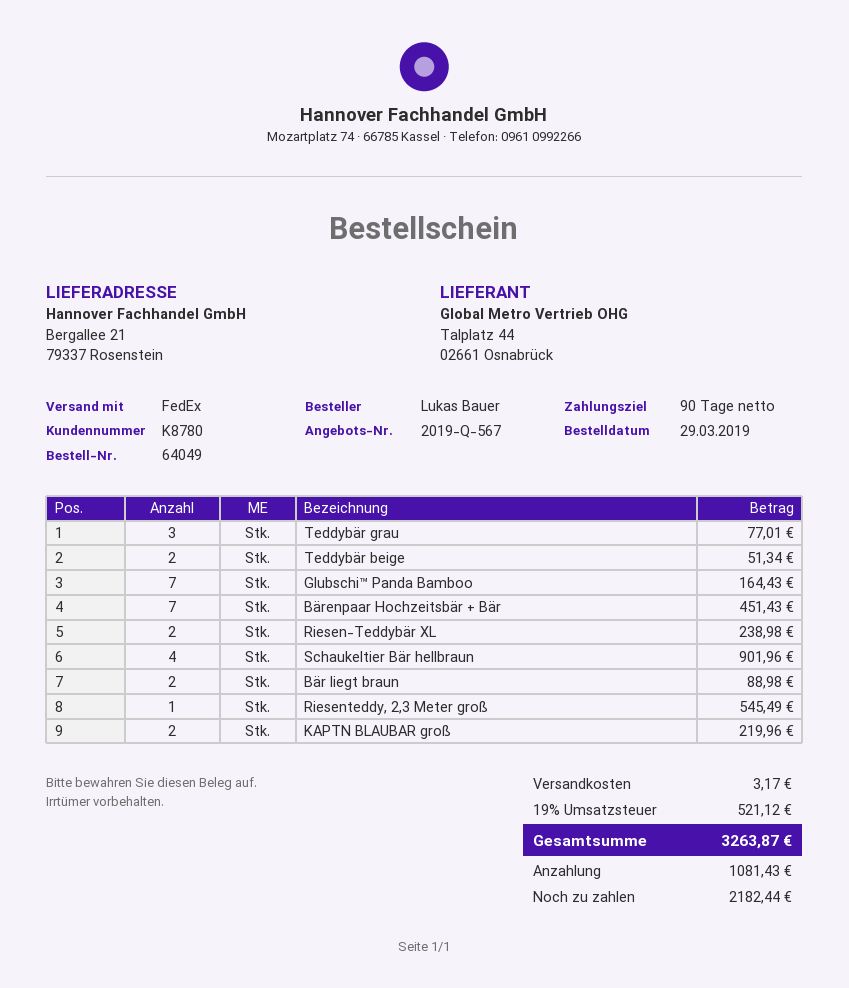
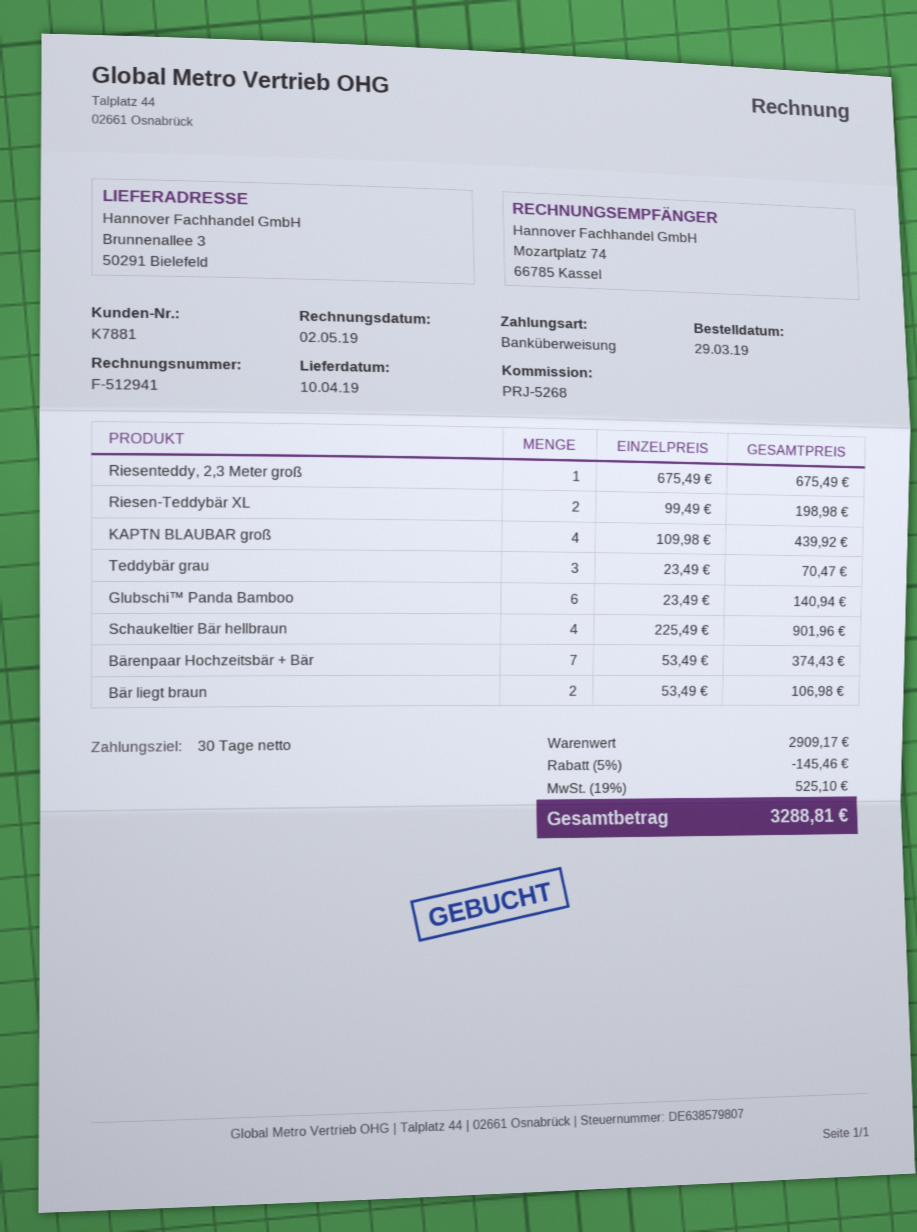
payment terms: 90 days -> 30 days
customer number: K8780 -> K7881
ship to: Bergallee 21, 79337 Rosenstein -> Brunnenallee 3, 50291 Bielefeld
Teddybär grau: 3 for 77.01 -> 3 for 70.47
Teddybär beige: 2 for 51.34 -> none
Glubschi™ Panda Bamboo: 7 for 164.43 -> 6 for 140.94
Bärenpaar Hochzeitsbär + Bär: 7 for 451.43 -> 7 for 374.43
Riesen-Teddybär XL: 2 for 238.98 -> 2 for 198.98
Bär liegt braun: 2 for 88.98 -> 2 for 106.98
Riesenteddy, 2,3 Meter groß: 1 for 545.49 -> 1 for 675.49
KAPTN BLAUBAR groß: 2 for 219.96 -> 4 for 439.92
discount: none -> 5% = 145.46
shipping: 3.17 -> none
tax: 19% = 521.12 -> 19% = 525.10
total: 3263.87 -> 3288.81

